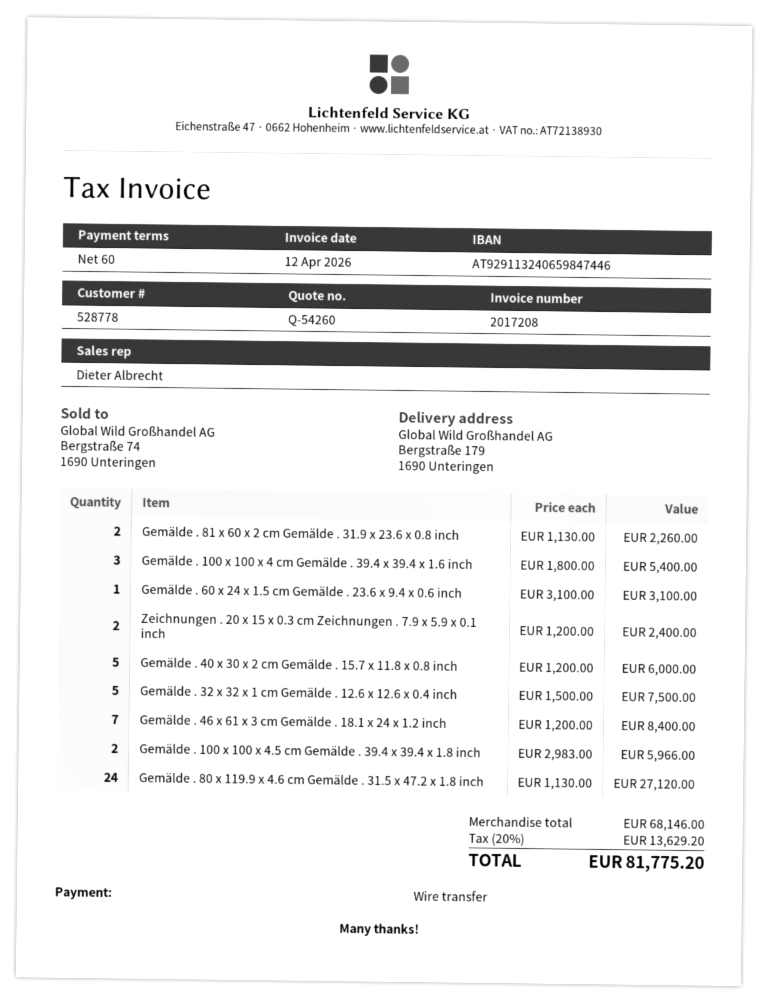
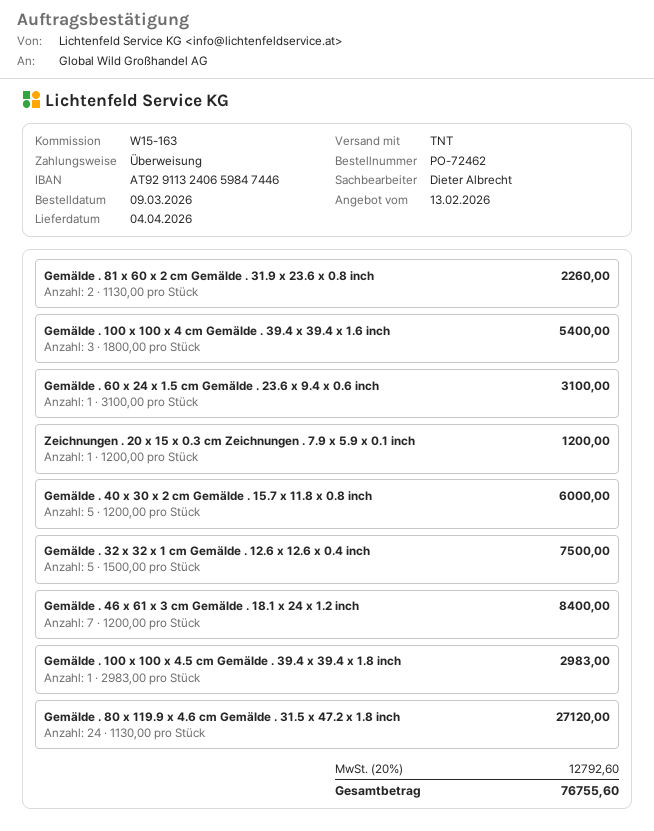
Zeichnungen . 20 x 15 x 0.3 cm Zeichnungen . 7.9 x 5.9 x 0.1 inch: 2 x 1200.00 = 2400.00 -> 1 x 1200.00 = 1200.00
Gemälde . 100 x 100 x 4.5 cm Gemälde . 39.4 x 39.4 x 1.8 inch: 2 x 2983.00 = 5966.00 -> 1 x 2983.00 = 2983.00
tax: 20% = 13629.20 -> 20% = 12792.60
total: 81775.20 -> 76755.60

